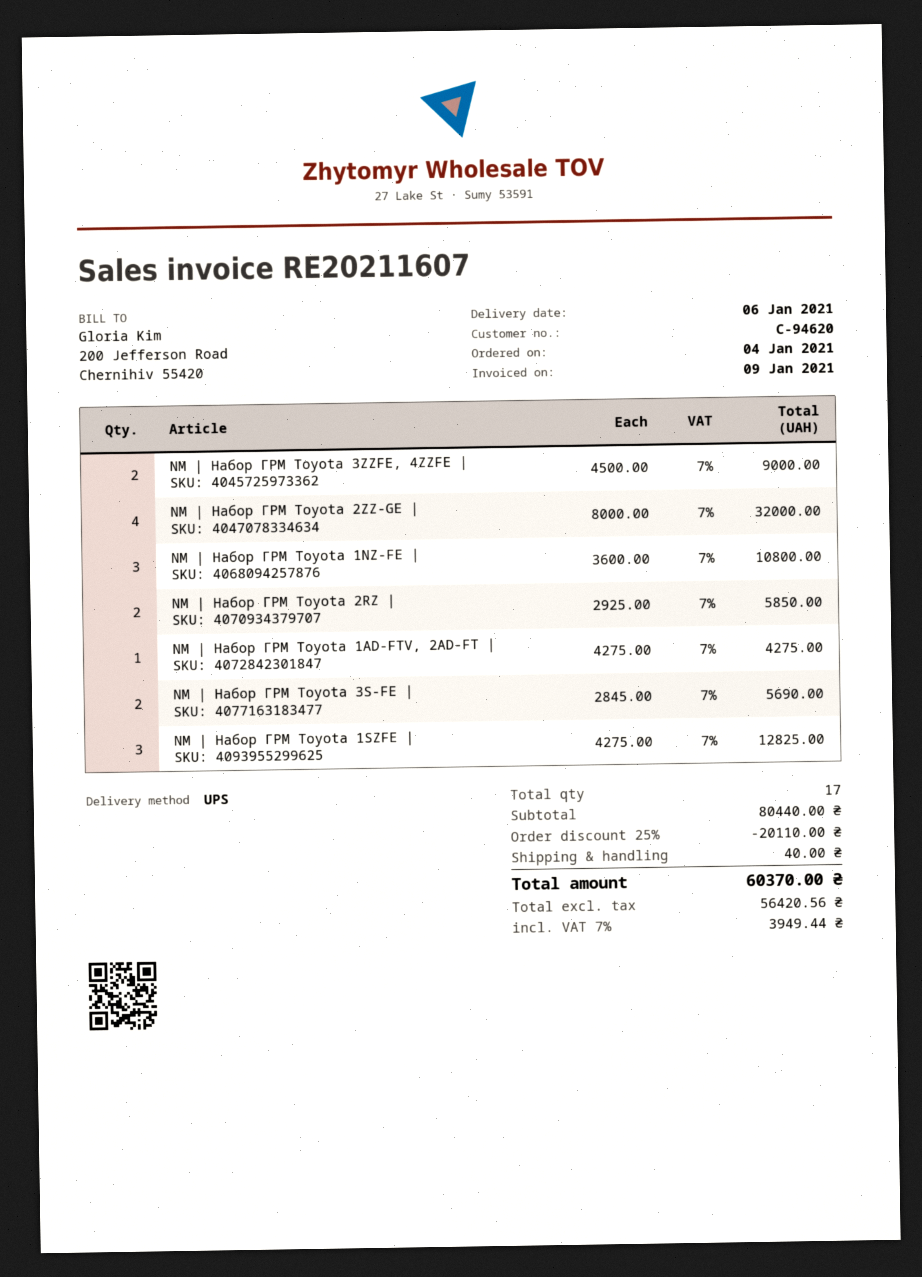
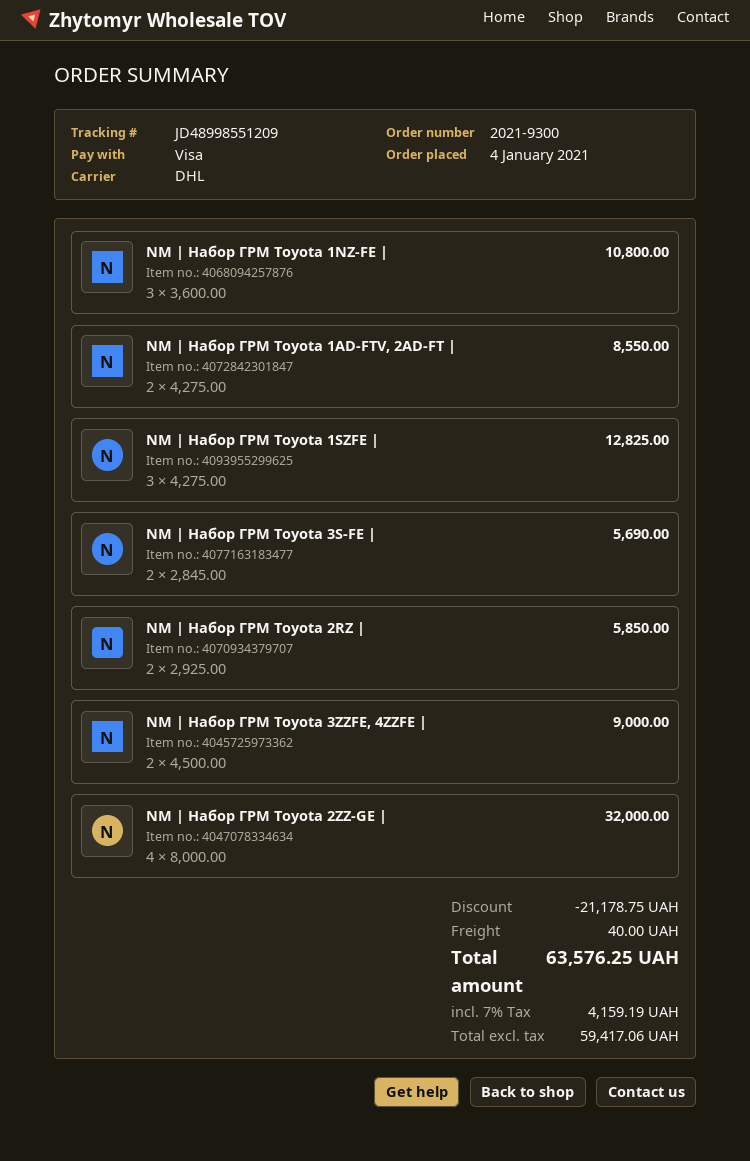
shipping method: UPS -> DHL
NM | Набор ГРМ Toyota 1AD-FTV, 2AD-FT |: 1 x 4275.00 = 4275.00 -> 2 x 4275.00 = 8550.00
discount: 20110.00 -> 21178.75
net: 56420.56 -> 59417.06
tax: 7% = 3949.44 -> 7% = 4159.19
total: 60370.00 -> 63576.25

